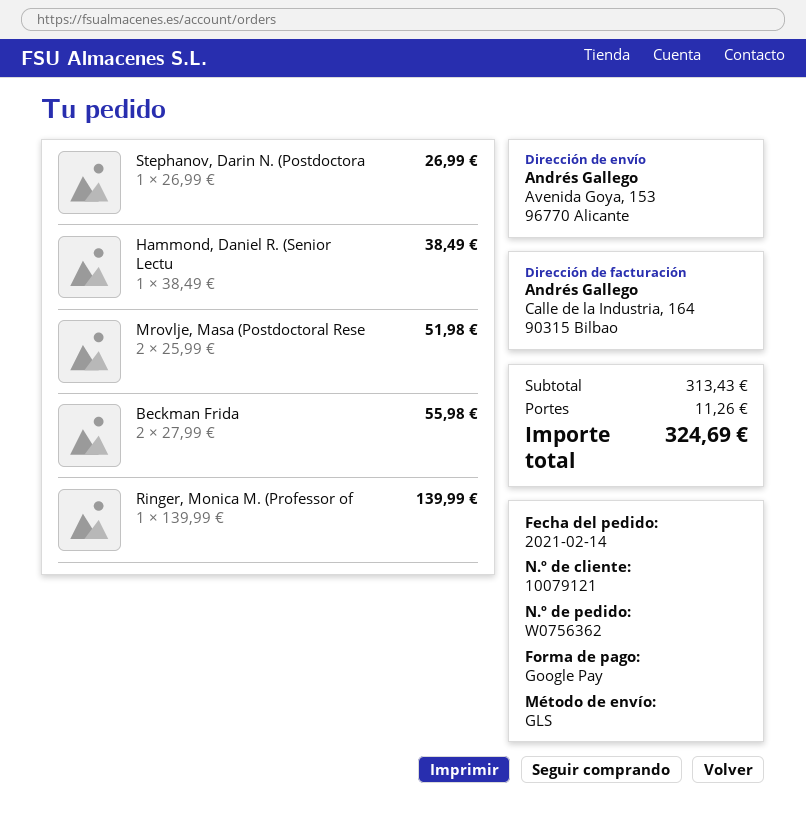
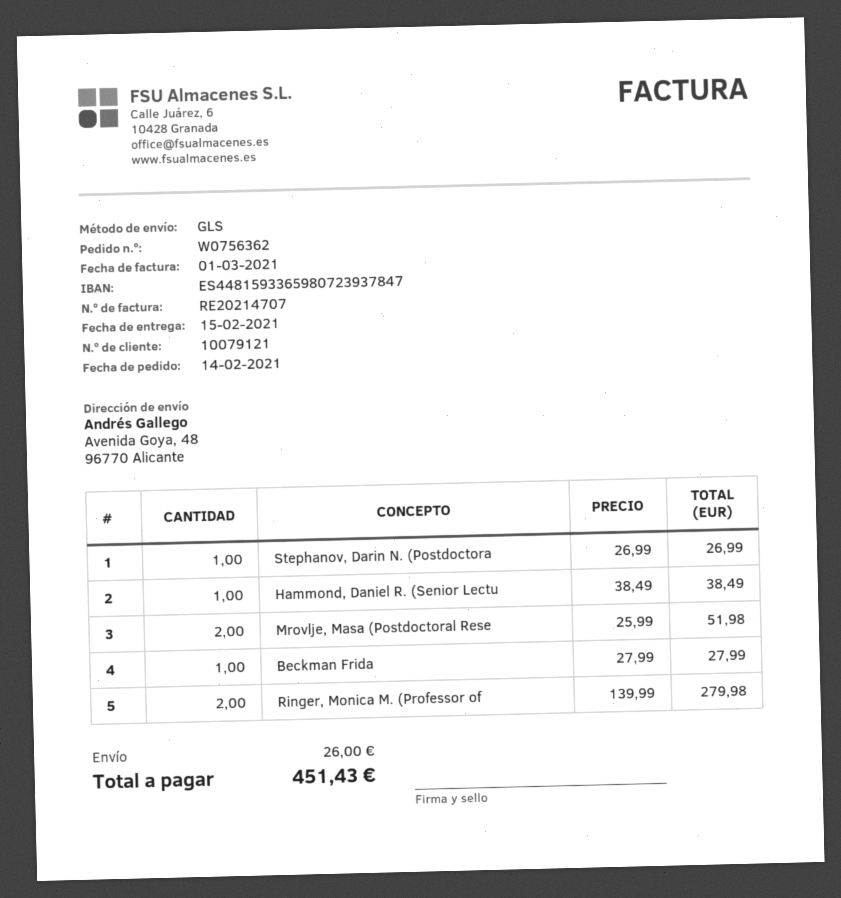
ship to: Avenida Goya, 153, 96770 Alicante -> Avenida Goya, 48, 96770 Alicante
Beckman Frida: 2 x 27.99 = 55.98 -> 1 x 27.99 = 27.99
Ringer, Monica M. (Professor of: 1 x 139.99 = 139.99 -> 2 x 139.99 = 279.98
shipping: 11.26 -> 26.00
total: 324.69 -> 451.43

